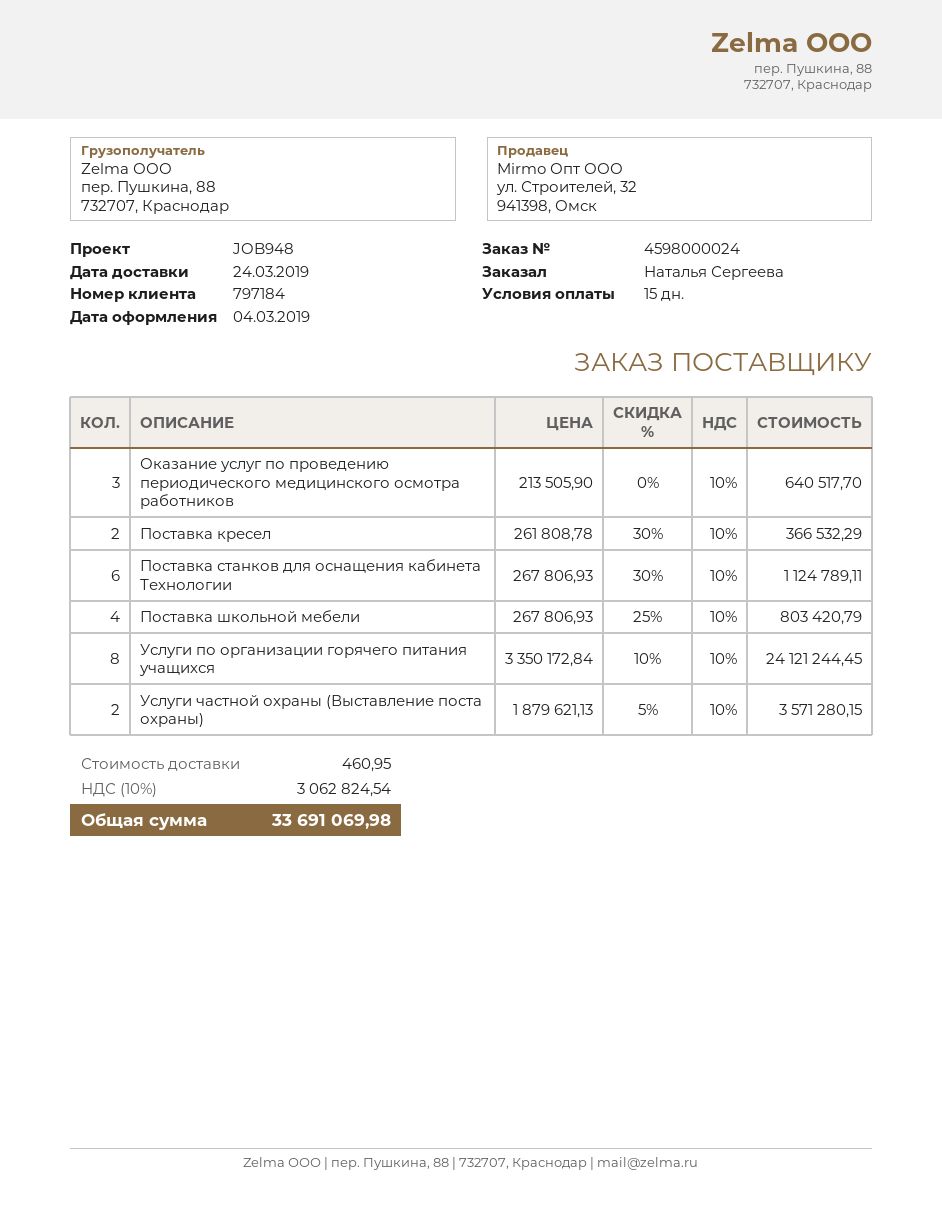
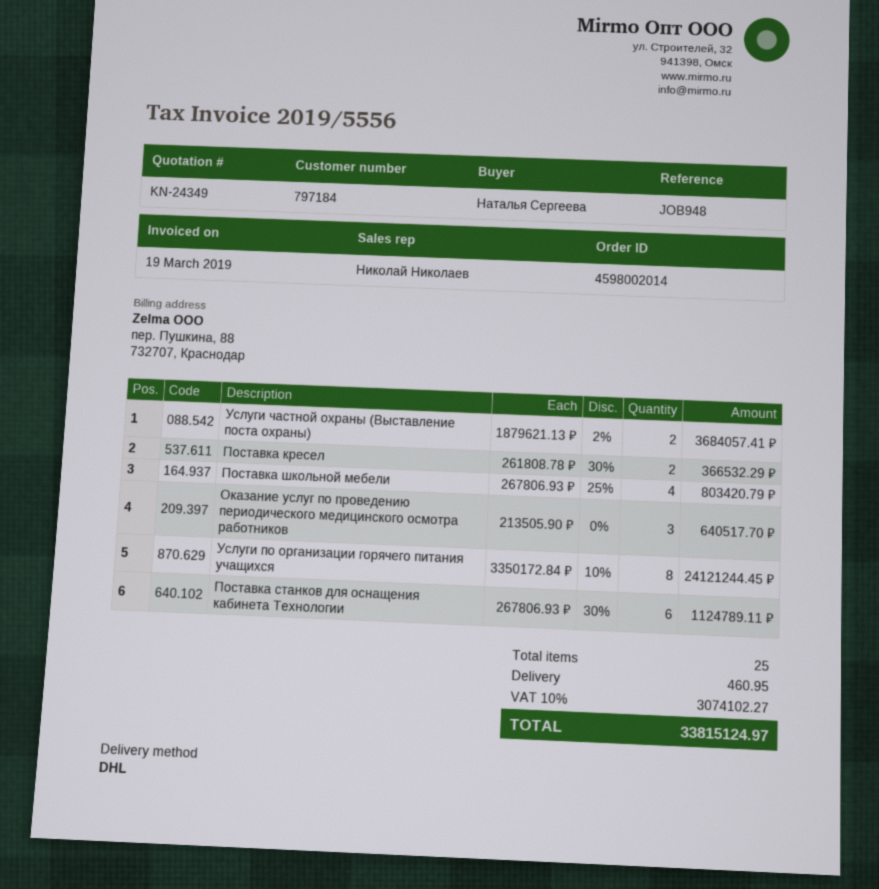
order number: 4598000024 -> 4598002014
Услуги частной охраны (Выставление поста охраны): 2 x 1879621.13 - 5% = 3571280.15 -> 2 x 1879621.13 - 2% = 3684057.41
tax: 10% = 3062824.54 -> 10% = 3074102.27
total: 33691069.98 -> 33815124.97

